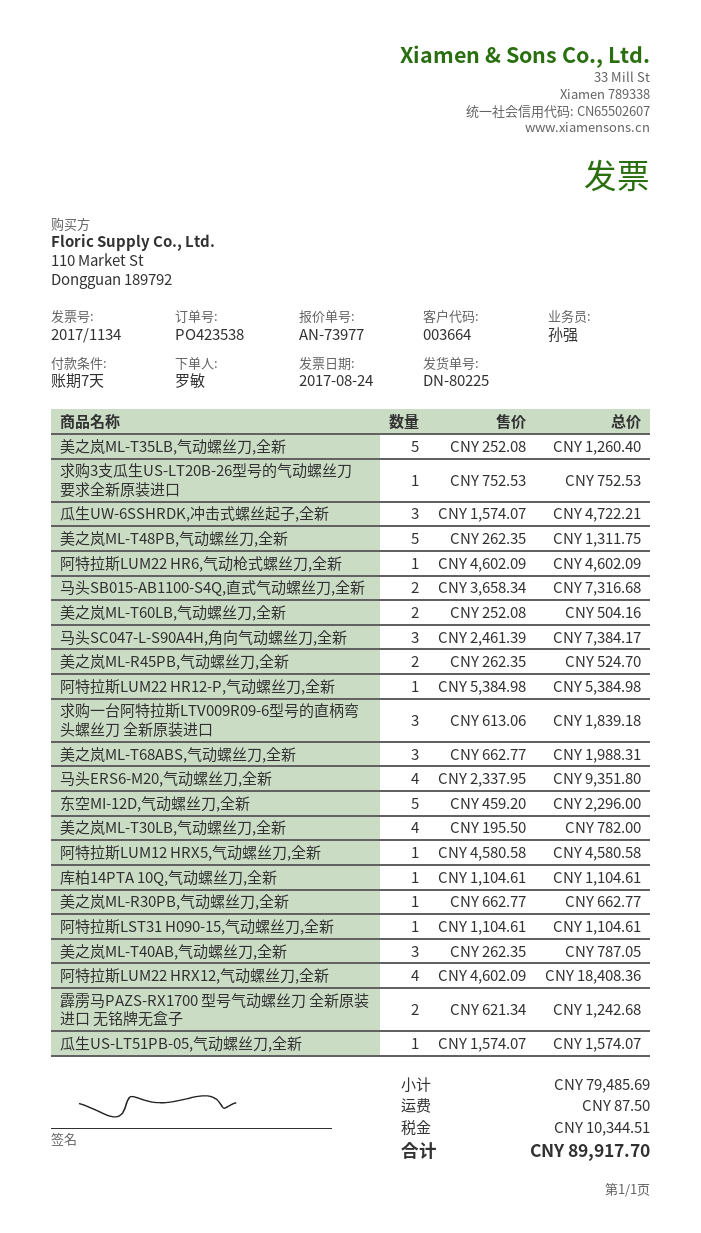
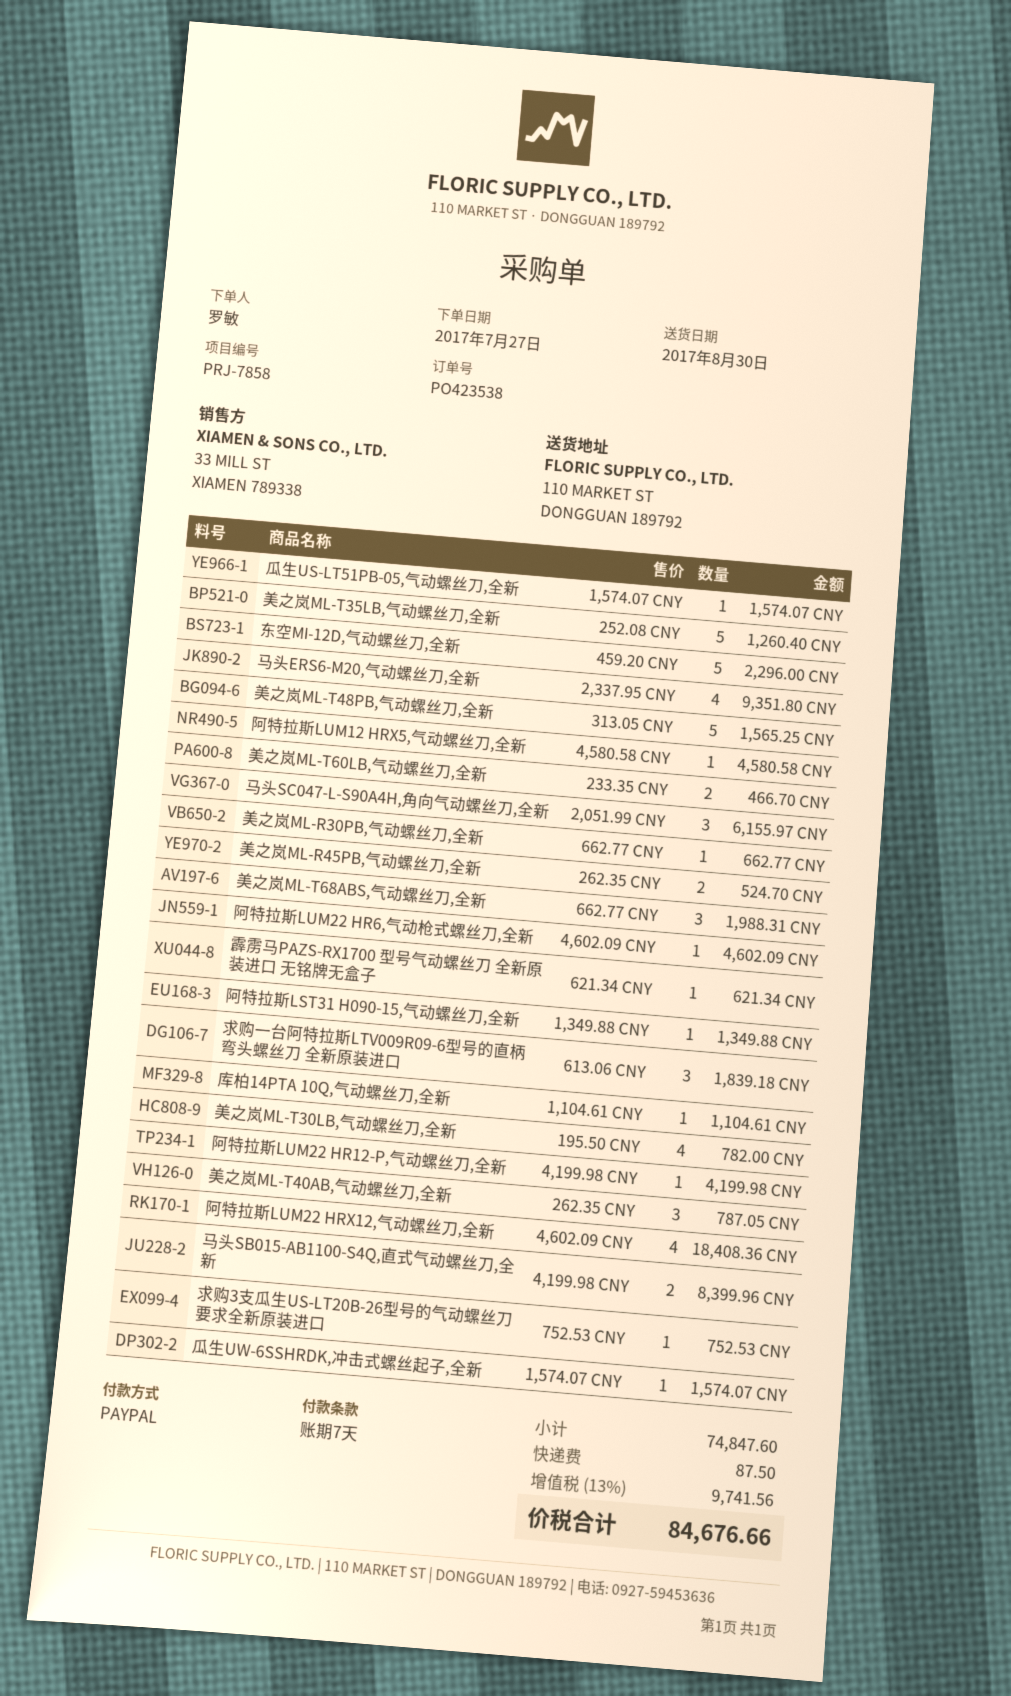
瓜生UW-6SSHRDK,冲击式螺丝起子,全新: 3 x 1574.07 = 4722.21 -> 1 x 1574.07 = 1574.07
美之岚ML-T48PB,气动螺丝刀,全新: 5 x 262.35 = 1311.75 -> 5 x 313.05 = 1565.25
马头SB015-AB1100-S4Q,直式气动螺丝刀,全新: 2 x 3658.34 = 7316.68 -> 2 x 4199.98 = 8399.96
美之岚ML-T60LB,气动螺丝刀,全新: 2 x 252.08 = 504.16 -> 2 x 233.35 = 466.70
马头SC047-L-S90A4H,角向气动螺丝刀,全新: 3 x 2461.39 = 7384.17 -> 3 x 2051.99 = 6155.97
阿特拉斯LUM22 HR12-P,气动螺丝刀,全新: 1 x 5384.98 = 5384.98 -> 1 x 4199.98 = 4199.98
阿特拉斯LST31 H090-15,气动螺丝刀,全新: 1 x 1104.61 = 1104.61 -> 1 x 1349.88 = 1349.88
霹雳马PAZS-RX1700 型号气动螺丝刀 全新原装进口 无铭牌无盒子: 2 x 621.34 = 1242.68 -> 1 x 621.34 = 621.34
subtotal: 79485.69 -> 74847.60
tax: 10344.51 -> 9741.56
total: 89917.70 -> 84676.66

